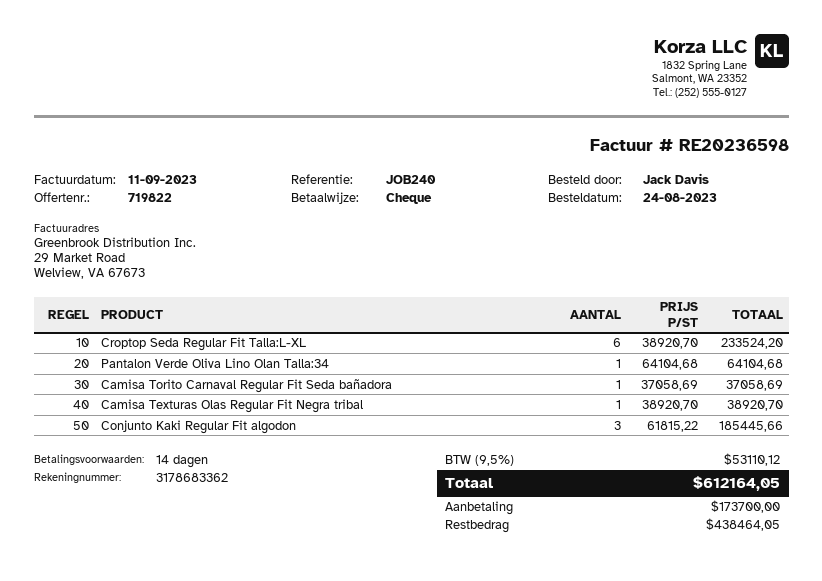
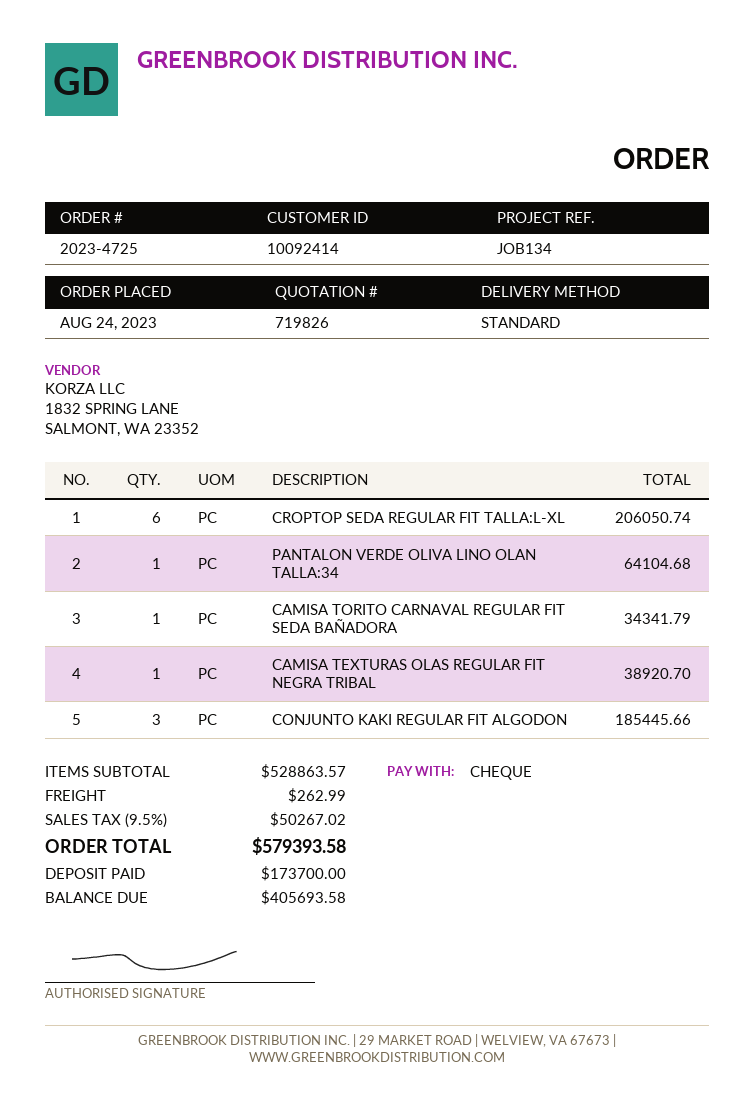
quote number: 719822 -> 719826
reference: JOB240 -> JOB134
Croptop Seda Regular Fit Talla:L-XL: 6 for 233524.20 -> 6 for 206050.74
Camisa Torito Carnaval Regular Fit Seda bañadora: 1 for 37058.69 -> 1 for 34341.79
shipping: none -> 262.99
tax: 9.5% = 53110.12 -> 9.5% = 50267.02
total: 612164.05 -> 579393.58
balance: 438464.05 -> 405693.58

